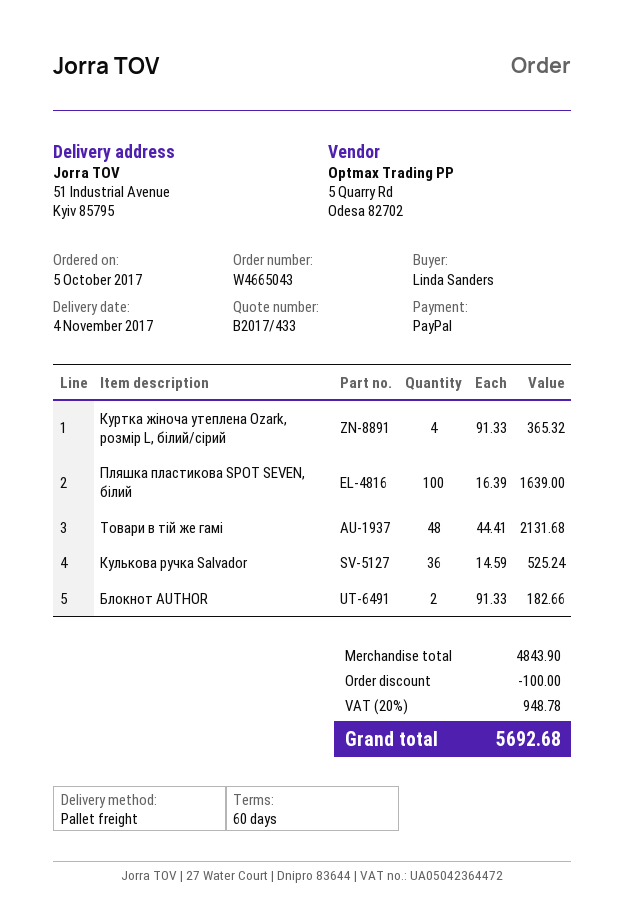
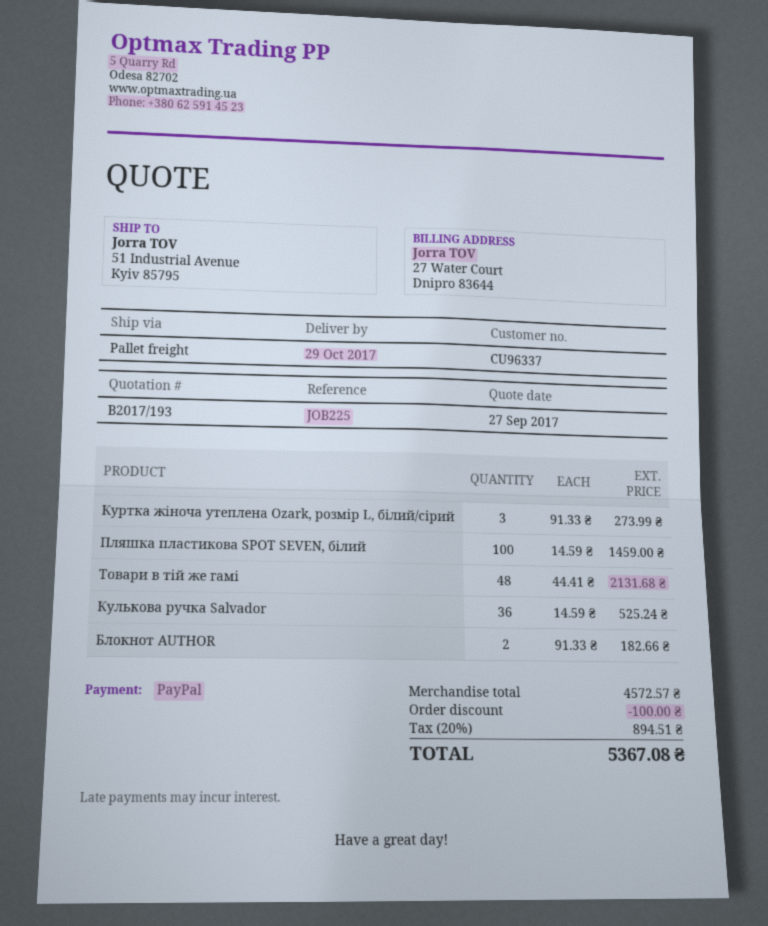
quote number: B2017/433 -> B2017/193
delivery date: 2017-11-04 -> 2017-10-29
Куртка жіноча утеплена Ozark, розмір L, білий/сірий: 4 x 91.33 = 365.32 -> 3 x 91.33 = 273.99
Пляшка пластикова SPOT SEVEN, білий: 100 x 16.39 = 1639.00 -> 100 x 14.59 = 1459.00
subtotal: 4843.90 -> 4572.57
tax: 20% = 948.78 -> 20% = 894.51
total: 5692.68 -> 5367.08

